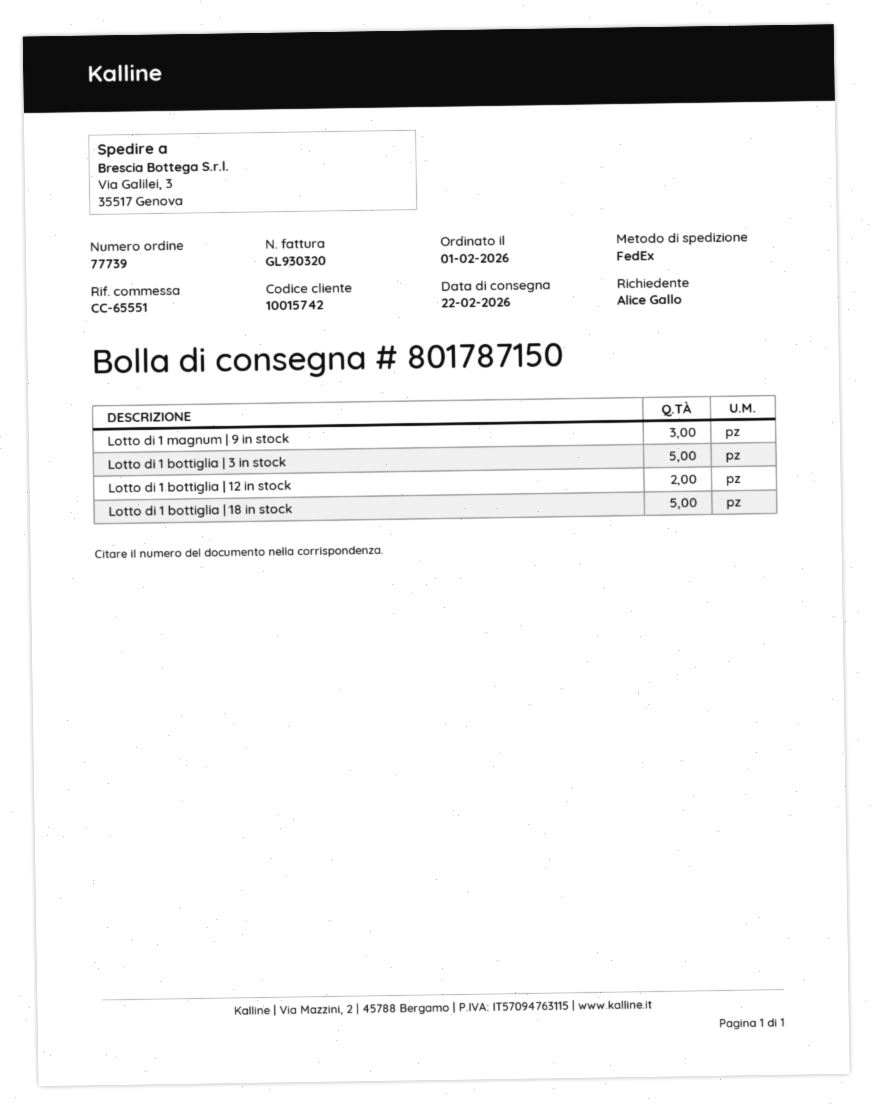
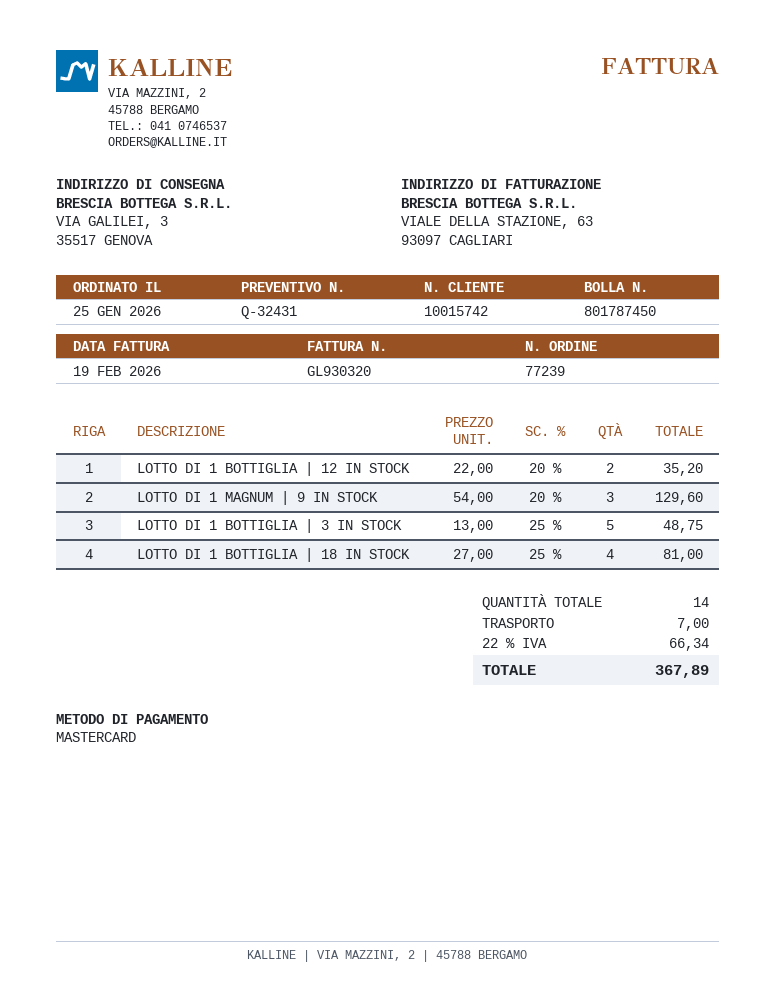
order number: 77739 -> 77239
order date: 2026-02-01 -> 2026-01-25
delivery note number: 801787150 -> 801787450
Lotto di 1 bottiglia | 18 in stock: 5 -> 4

